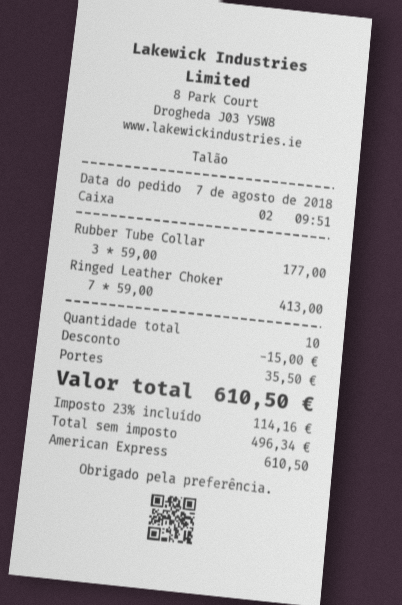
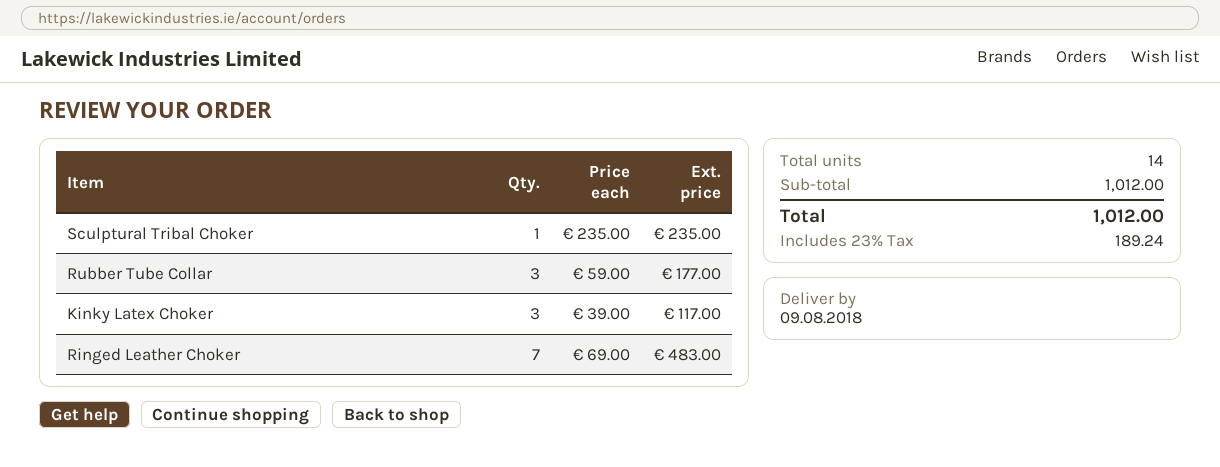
Ringed Leather Choker: 7 x 59.00 = 413.00 -> 7 x 69.00 = 483.00
Sculptural Tribal Choker: none -> 1 x 235.00 = 235.00
Kinky Latex Choker: none -> 3 x 39.00 = 117.00
total quantity: 10 -> 14
discount: 15.00 -> none
shipping: 35.50 -> none
tax: 23% = 114.16 -> 23% = 189.24
total: 610.50 -> 1012.00

